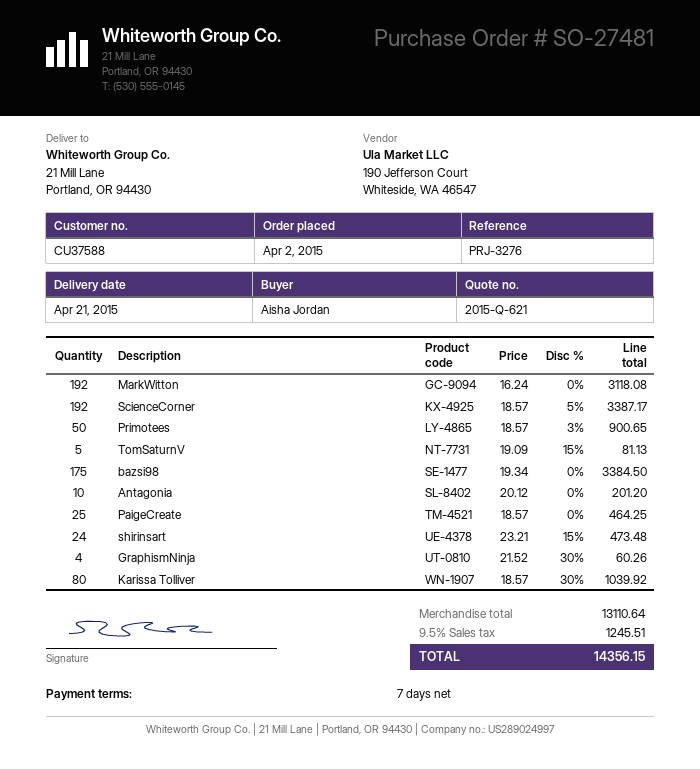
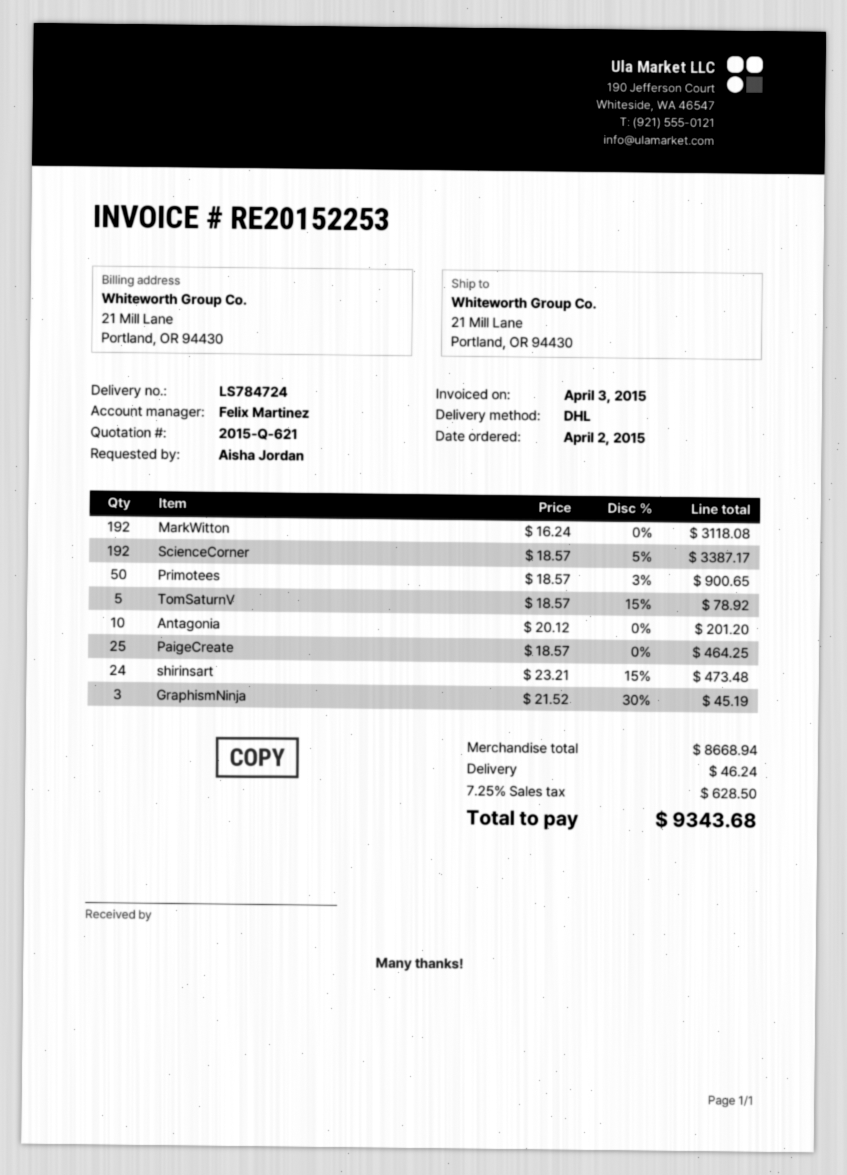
TomSaturnV: 5 x 19.09 - 15% = 81.13 -> 5 x 18.57 - 15% = 78.92
bazsi98: 175 x 19.34 = 3384.50 -> none
GraphismNinja: 4 x 21.52 - 30% = 60.26 -> 3 x 21.52 - 30% = 45.19
Karissa Tolliver: 80 x 18.57 - 30% = 1039.92 -> none
subtotal: 13110.64 -> 8668.94
shipping: none -> 46.24
tax: 9.5% = 1245.51 -> 7.25% = 628.50
total: 14356.15 -> 9343.68

